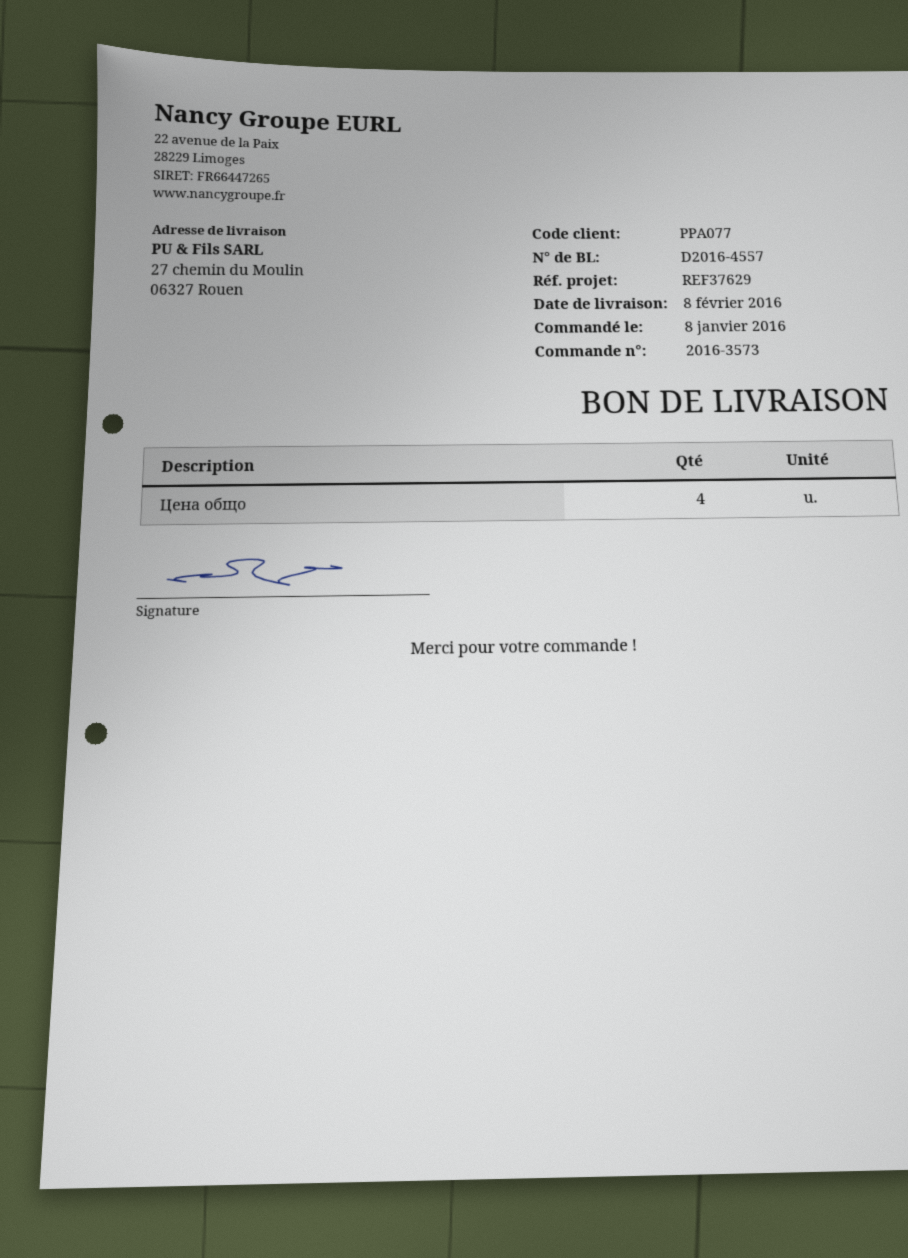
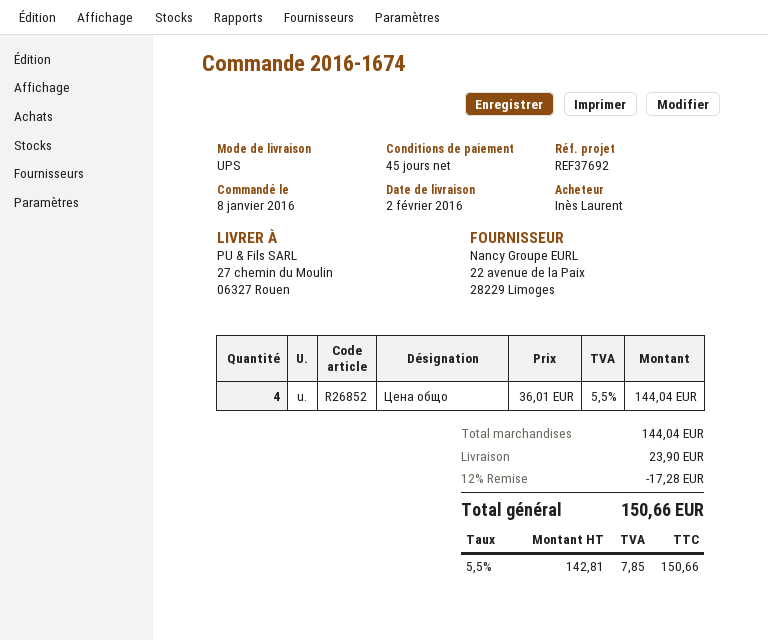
order number: 2016-3573 -> 2016-1674
delivery date: 2016-02-08 -> 2016-02-02
reference: REF37629 -> REF37692

